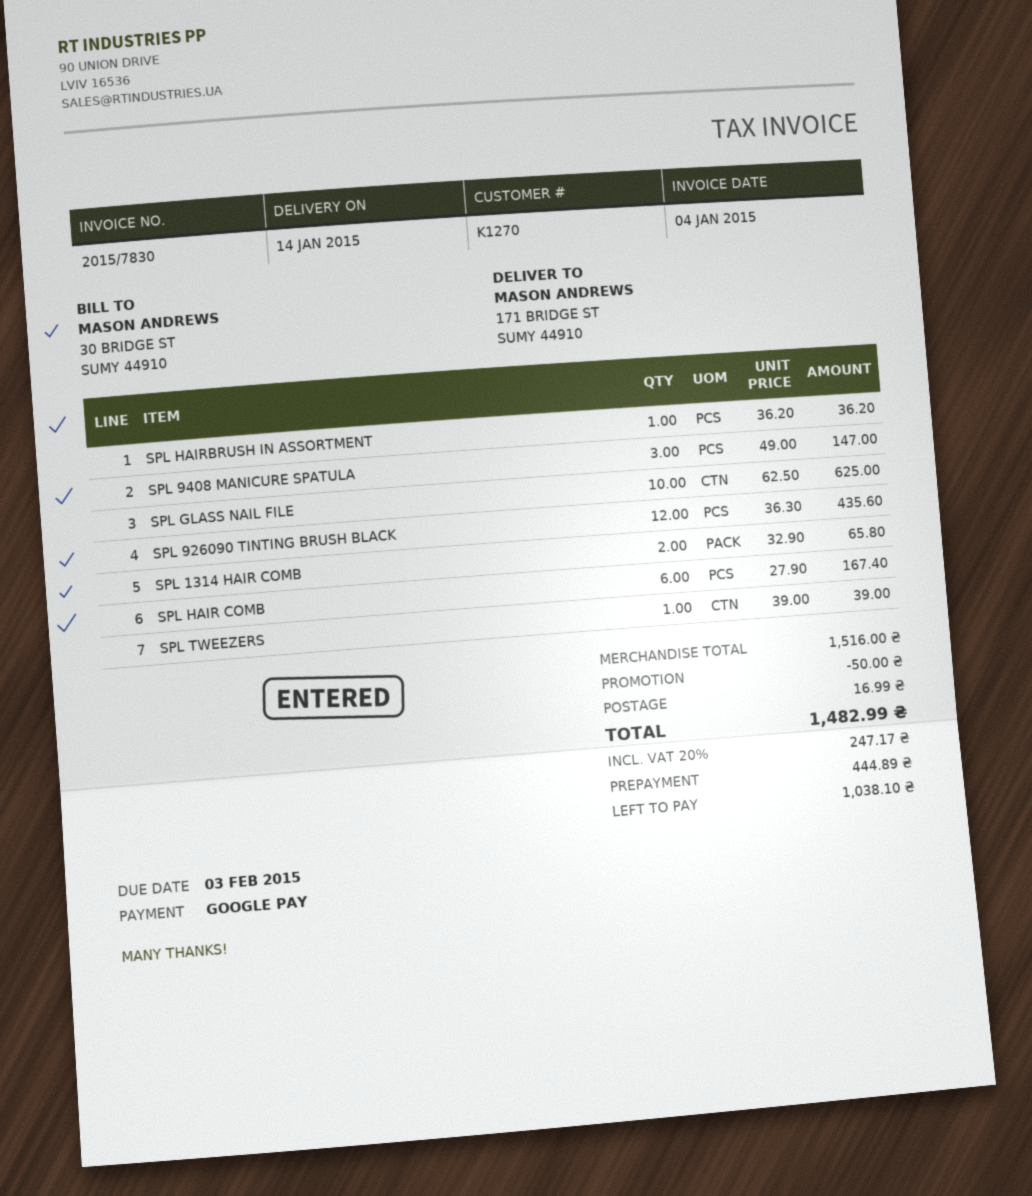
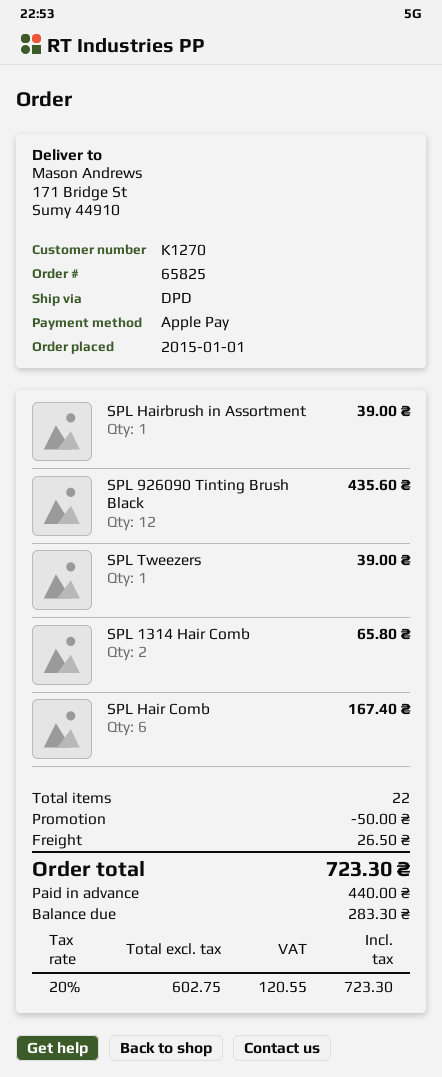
payment method: Google Pay -> Apple Pay
SPL HAIRBRUSH IN ASSORTMENT: 1 for 36.20 -> 1 for 39.00
SPL 9408 MANICURE SPATULA: 3 for 147.00 -> none
SPL GLASS NAIL FILE: 10 for 625.00 -> none
shipping: 16.99 -> 26.50
tax: 20% = 247.17 -> 20% = 120.55
total: 1482.99 -> 723.30
deposit: 444.89 -> 440.00
balance: 1038.10 -> 283.30

